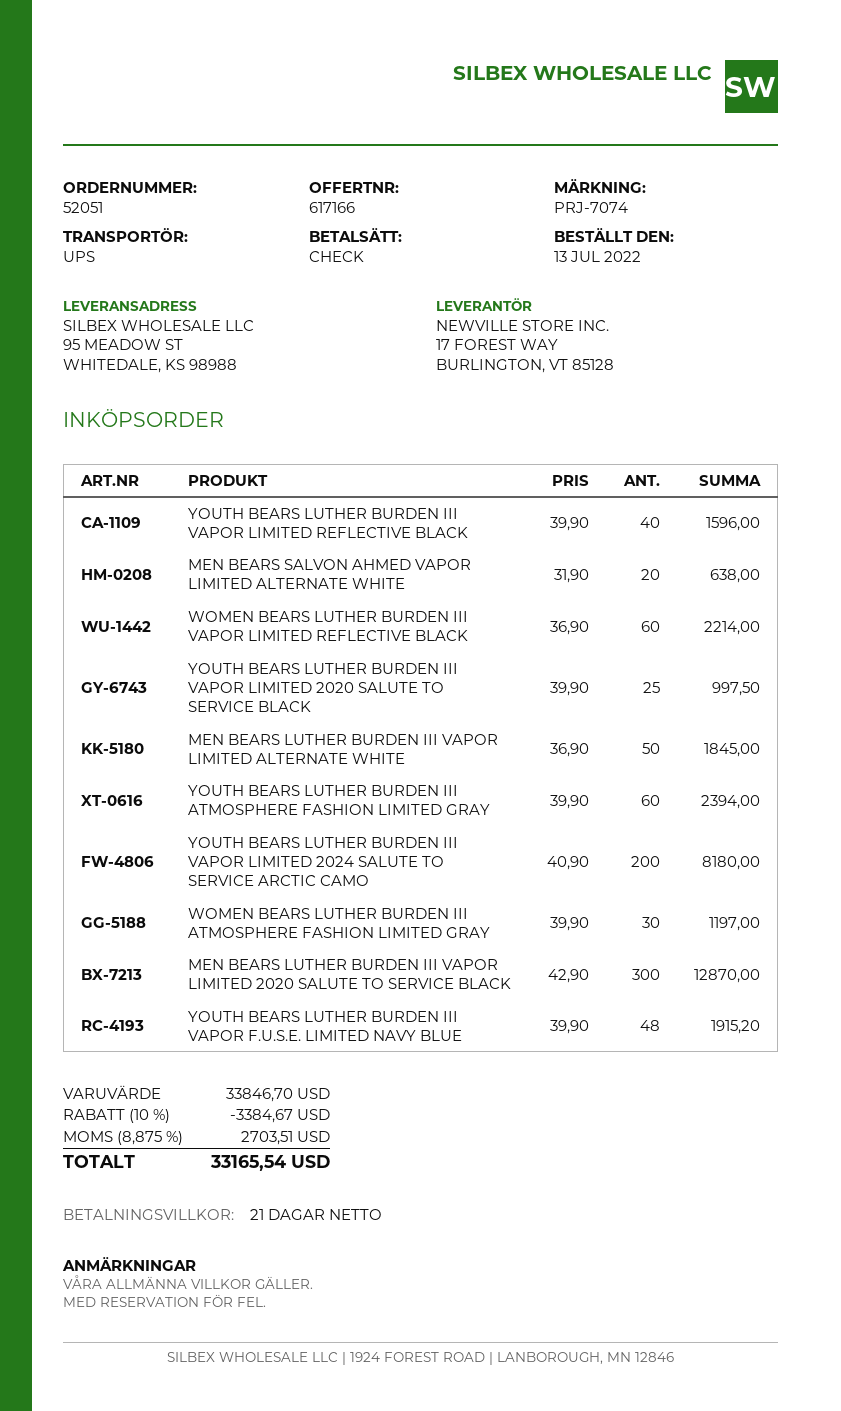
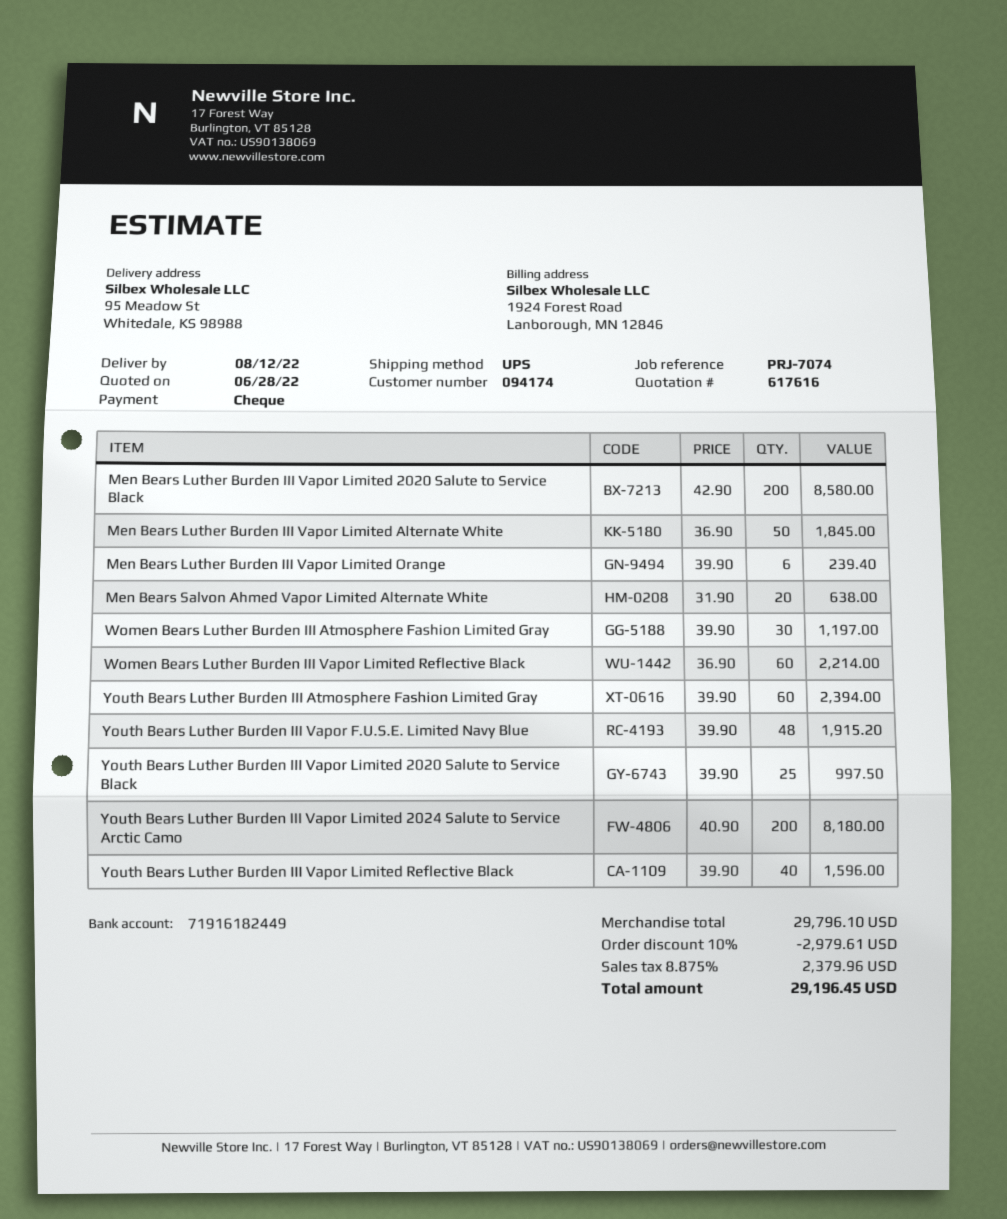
quote number: 617166 -> 617616
MEN BEARS LUTHER BURDEN III VAPOR LIMITED 2020 SALUTE TO SERVICE BLACK: 300 x 42.90 = 12870.00 -> 200 x 42.90 = 8580.00
Men Bears Luther Burden III Vapor Limited Orange: none -> 6 x 39.90 = 239.40
subtotal: 33846.70 -> 29796.10
discount: 10% = 3384.67 -> 10% = 2979.61
tax: 8.875% = 2703.51 -> 8.875% = 2379.96
total: 33165.54 -> 29196.45

